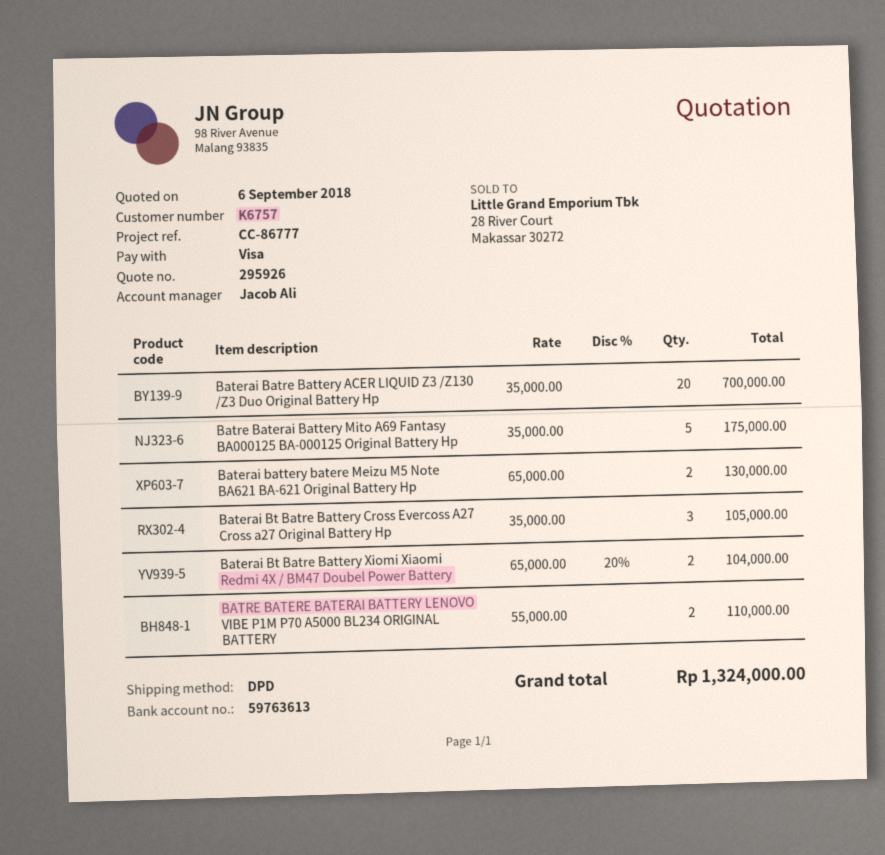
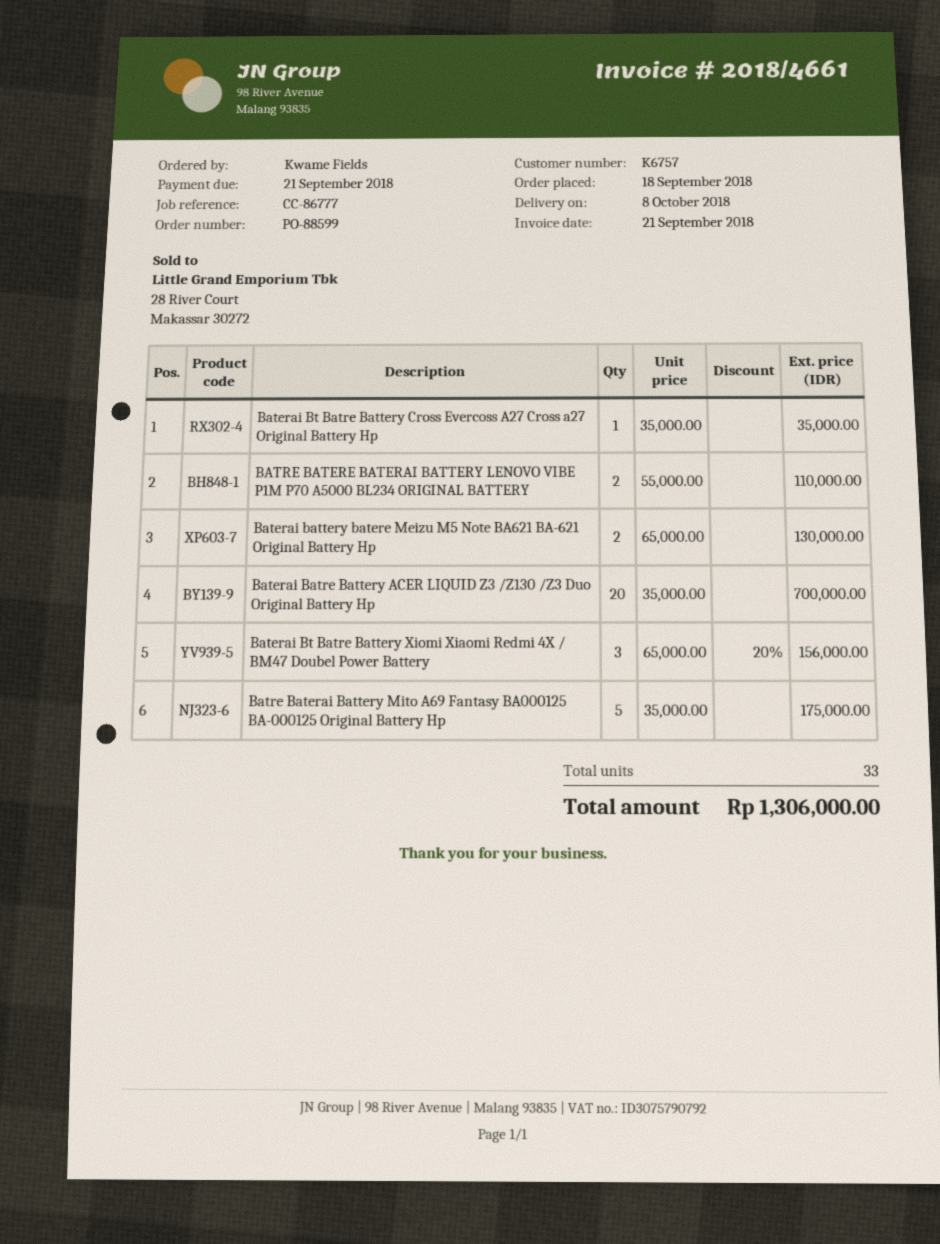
Baterai Bt Batre Battery Cross Evercoss A27 Cross a27 Original Battery Hp: 3 x 35000.00 = 105000.00 -> 1 x 35000.00 = 35000.00
Baterai Bt Batre Battery Xiomi Xiaomi Redmi 4X / BM47 Doubel Power Battery: 2 x 65000.00 - 20% = 104000.00 -> 3 x 65000.00 - 20% = 156000.00
total: 1324000.00 -> 1306000.00

